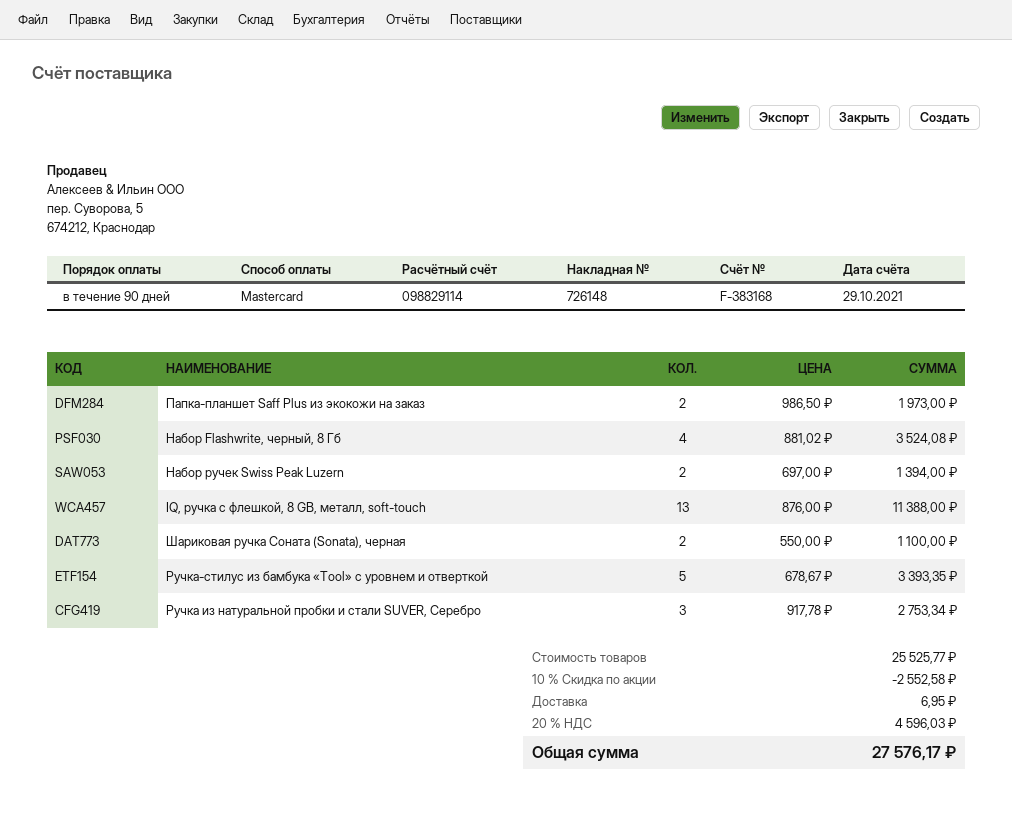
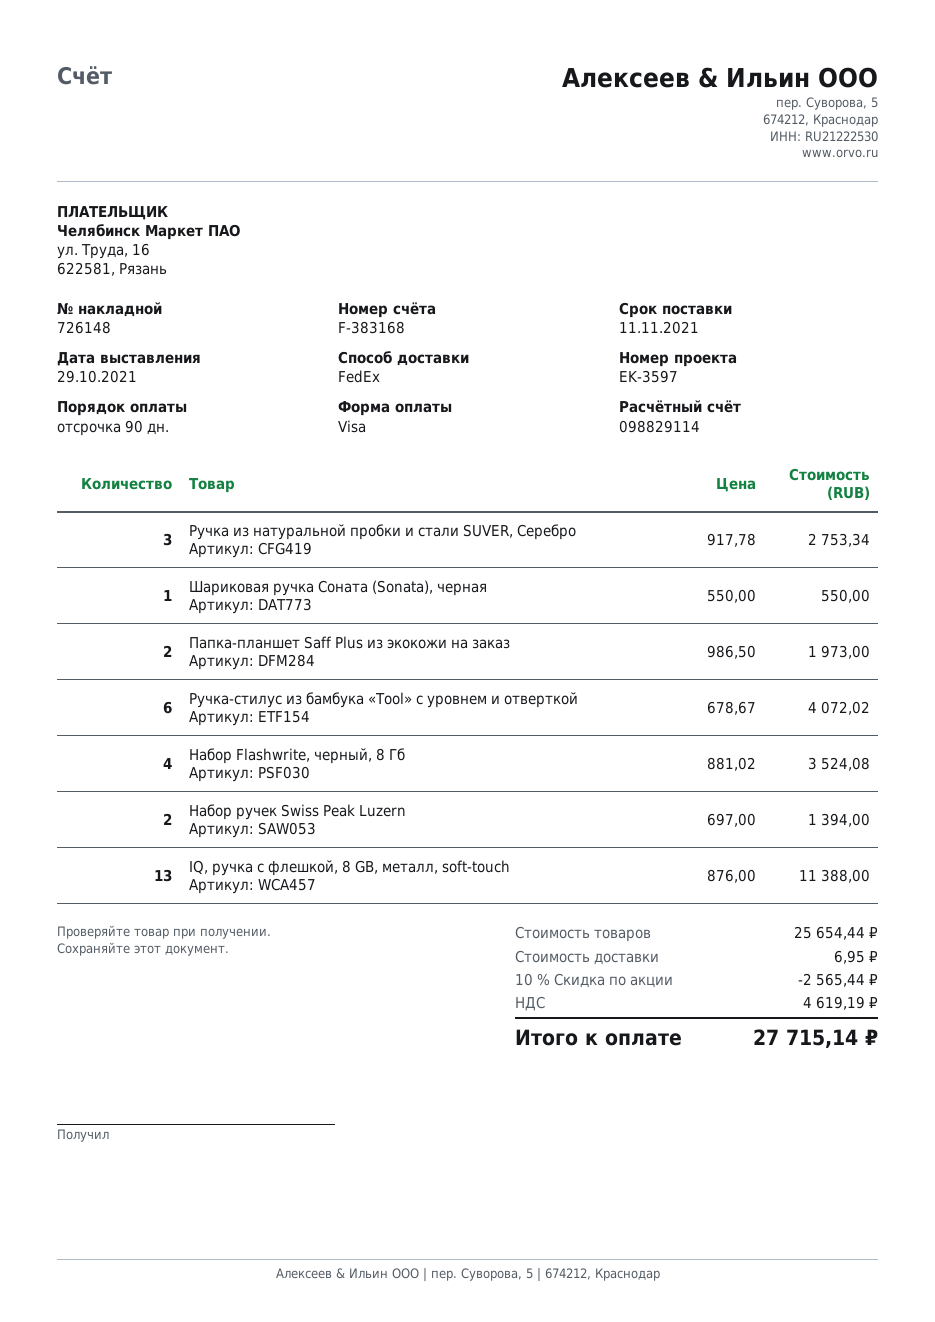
payment method: Mastercard -> Visa
Шариковая ручка Соната (Sonata), черная: 2 x 550.00 = 1100.00 -> 1 x 550.00 = 550.00
Ручка-стилус из бамбука «Tool» с уровнем и отверткой: 5 x 678.67 = 3393.35 -> 6 x 678.67 = 4072.02
subtotal: 25525.77 -> 25654.44
discount: 10% = 2552.58 -> 10% = 2565.44
tax: 4596.03 -> 4619.19
total: 27576.17 -> 27715.14

